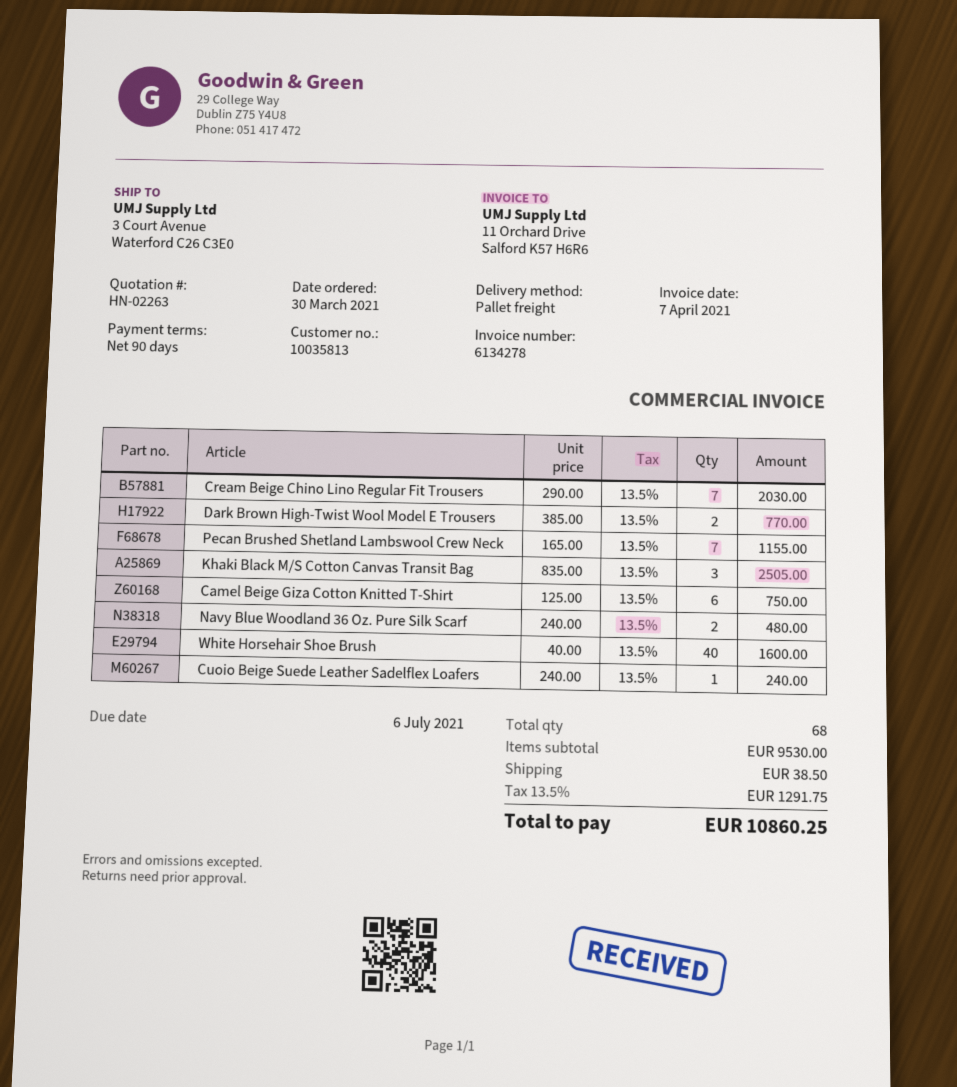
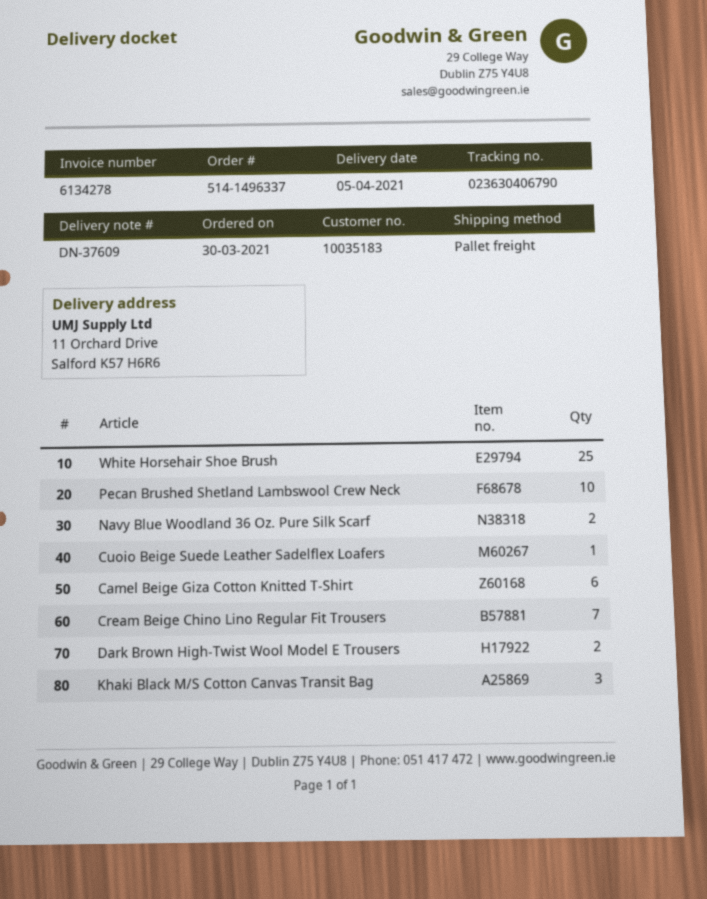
customer number: 10035813 -> 10035183
ship to: 3 Court Avenue, Waterford C26 C3E0 -> 11 Orchard Drive, Salford K57 H6R6
Pecan Brushed Shetland Lambswool Crew Neck: 7 -> 10
White Horsehair Shoe Brush: 40 -> 25

